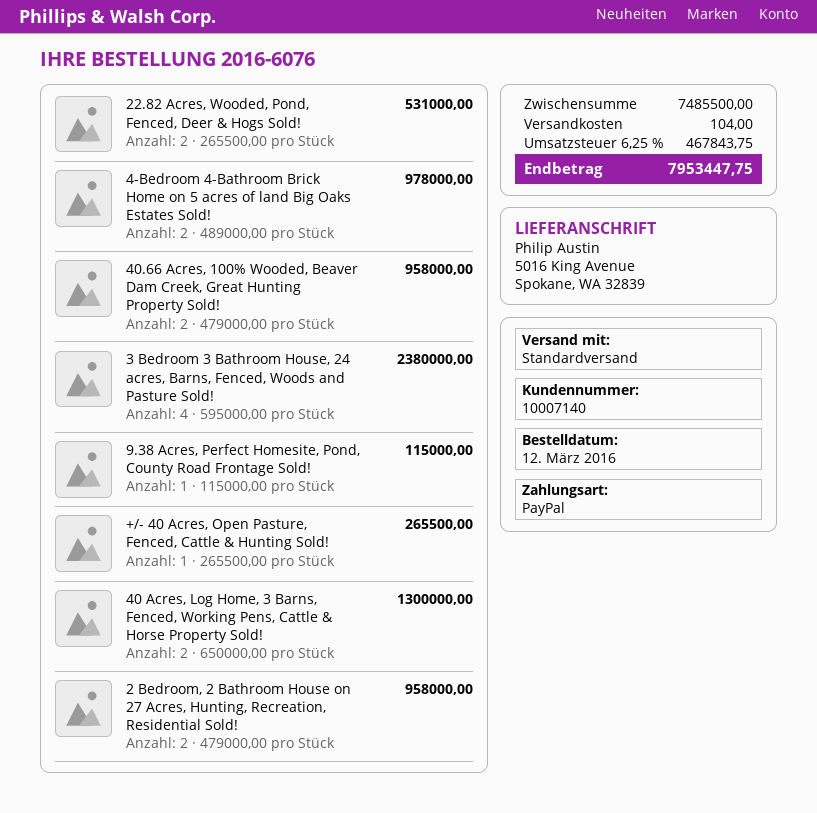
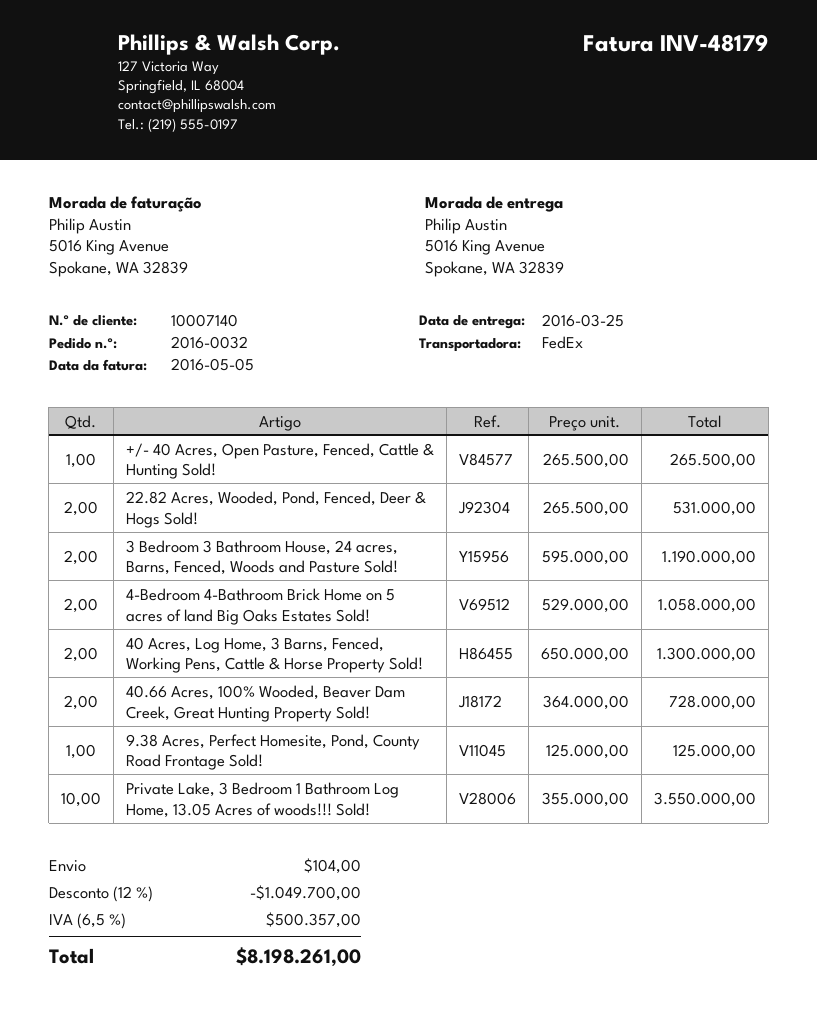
order number: 2016-6076 -> 2016-0032
shipping method: standard -> FedEx
4-Bedroom 4-Bathroom Brick Home on 5 acres of land Big Oaks Estates Sold!: 2 x 489000.00 = 978000.00 -> 2 x 529000.00 = 1058000.00
40.66 Acres, 100% Wooded, Beaver Dam Creek, Great Hunting Property Sold!: 2 x 479000.00 = 958000.00 -> 2 x 364000.00 = 728000.00
3 Bedroom 3 Bathroom House, 24 acres, Barns, Fenced, Woods and Pasture Sold!: 4 x 595000.00 = 2380000.00 -> 2 x 595000.00 = 1190000.00
9.38 Acres, Perfect Homesite, Pond, County Road Frontage Sold!: 1 x 115000.00 = 115000.00 -> 1 x 125000.00 = 125000.00
2 Bedroom, 2 Bathroom House on 27 Acres, Hunting, Recreation, Residential Sold!: 2 x 479000.00 = 958000.00 -> none
Private Lake, 3 Bedroom 1 Bathroom Log Home, 13.05 Acres of woods!!! Sold!: none -> 10 x 355000.00 = 3550000.00
discount: none -> 12% = 1049700.00
tax: 6.25% = 467843.75 -> 6.5% = 500357.00
total: 7953447.75 -> 8198261.00

